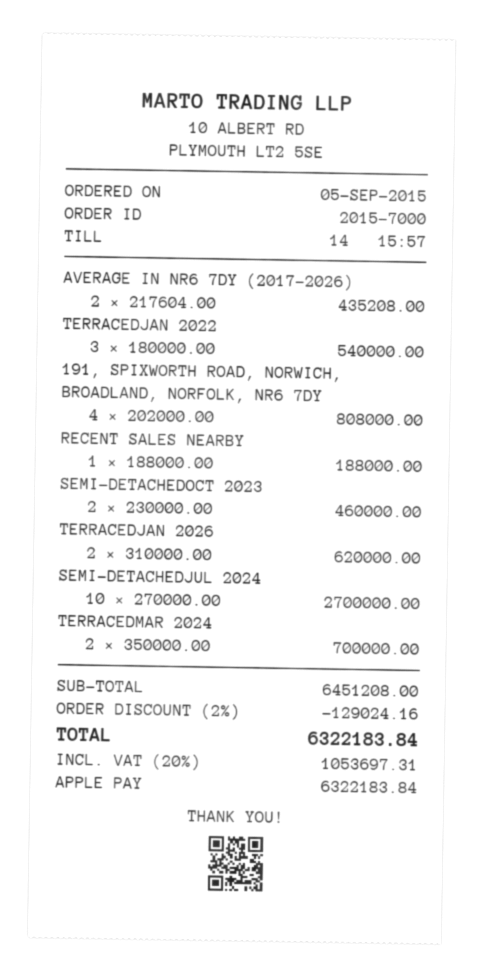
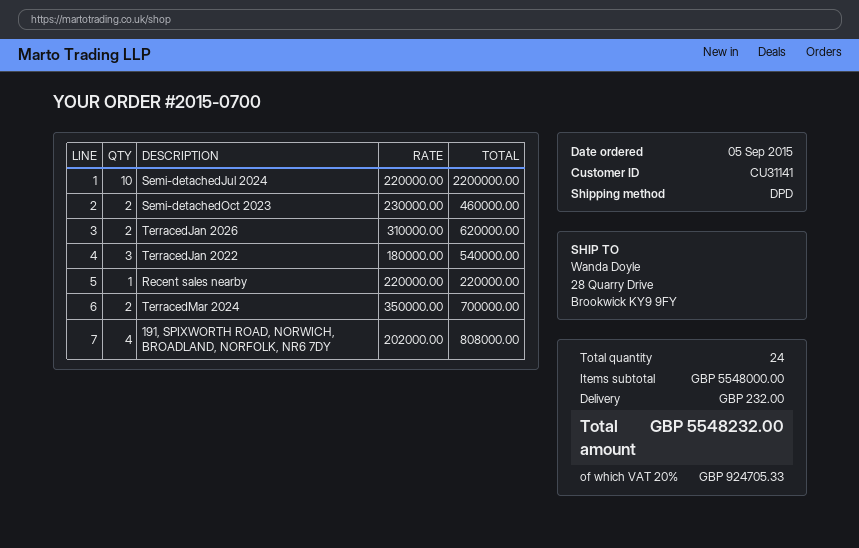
order number: 2015-7000 -> 2015-0700
AVERAGE IN NR6 7DY (2017–2026): 2 x 217604.00 = 435208.00 -> none
RECENT SALES NEARBY: 1 x 188000.00 = 188000.00 -> 1 x 220000.00 = 220000.00
SEMI-DETACHEDJUL 2024: 10 x 270000.00 = 2700000.00 -> 10 x 220000.00 = 2200000.00
subtotal: 6451208.00 -> 5548000.00
discount: 2% = 129024.16 -> none
shipping: none -> 232.00
tax: 20% = 1053697.31 -> 20% = 924705.33
total: 6322183.84 -> 5548232.00

